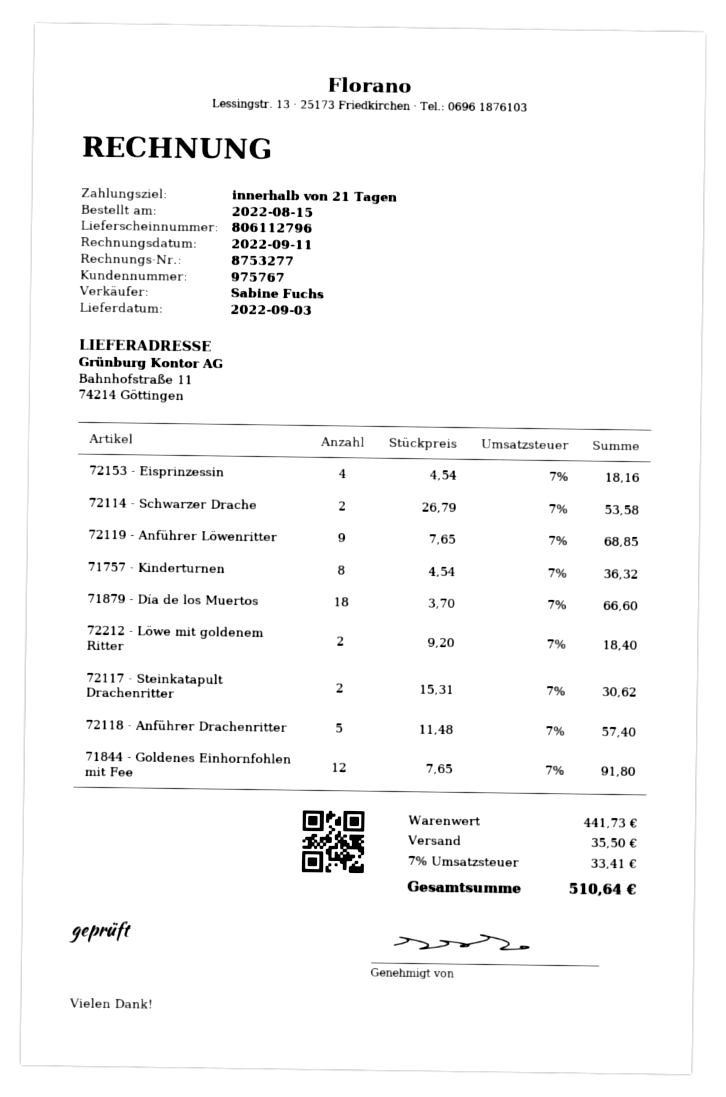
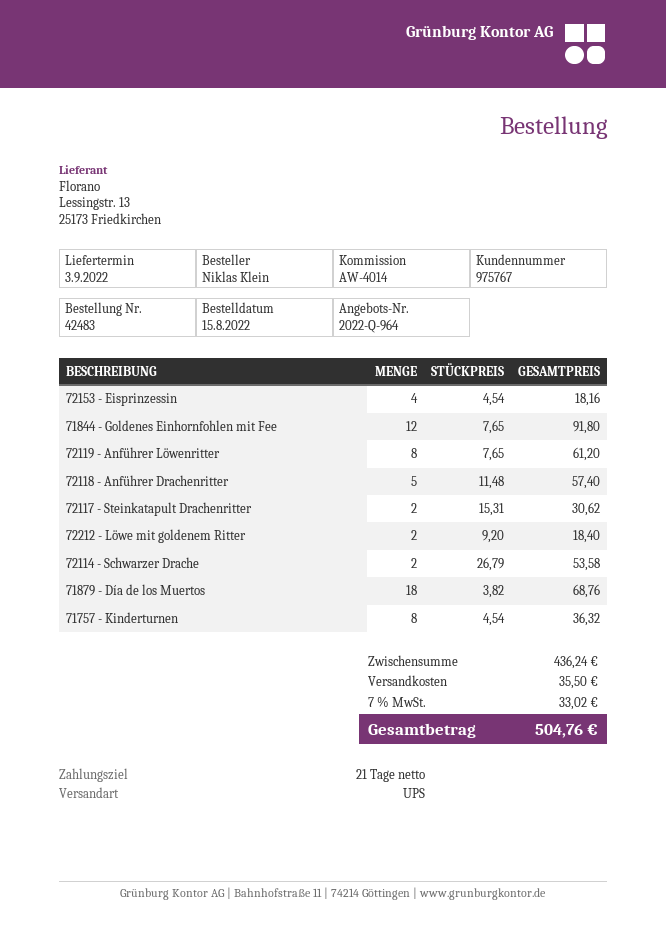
72119 - Anführer Löwenritter: 9 x 7.65 = 68.85 -> 8 x 7.65 = 61.20
71879 - Día de los Muertos: 18 x 3.70 = 66.60 -> 18 x 3.82 = 68.76
subtotal: 441.73 -> 436.24
tax: 7% = 33.41 -> 7% = 33.02
total: 510.64 -> 504.76

